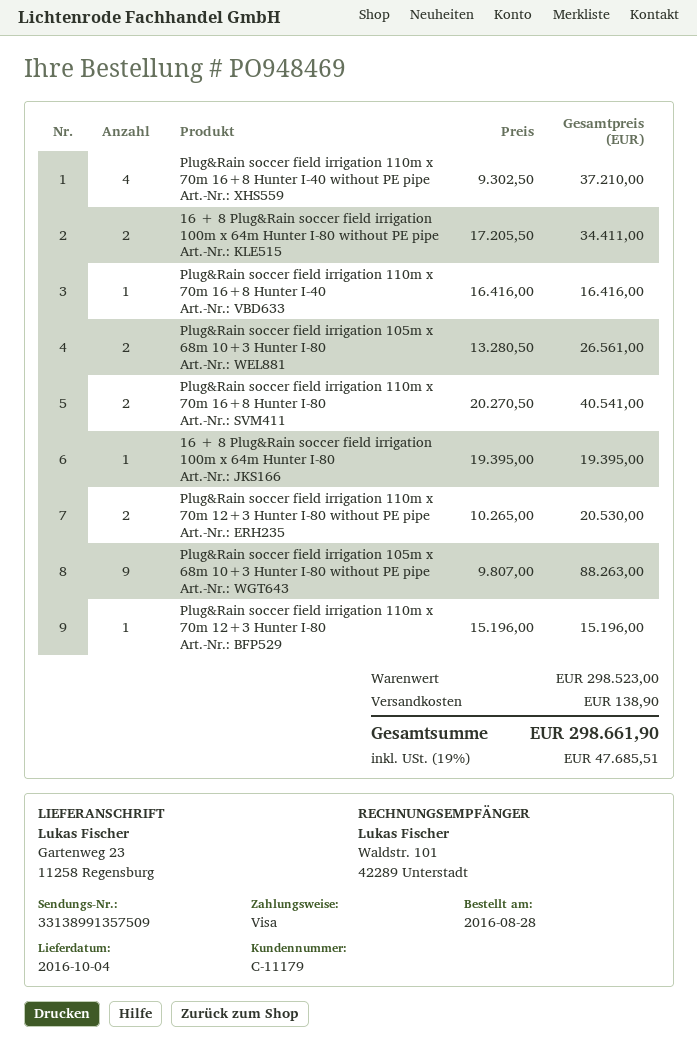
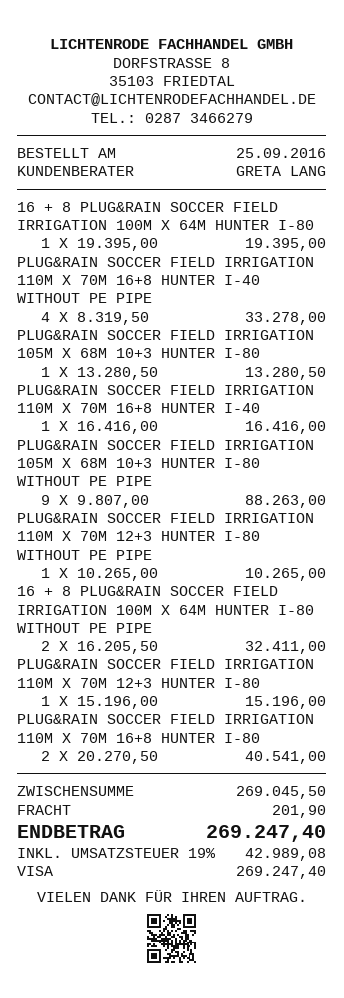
order date: 2016-08-28 -> 2016-09-25
Plug&Rain soccer field irrigation 110m x 70m 16+8 Hunter I-40 without PE pipe: 4 x 9302.50 = 37210.00 -> 4 x 8319.50 = 33278.00
16 + 8 Plug&Rain soccer field irrigation 100m x 64m Hunter I-80 without PE pipe: 2 x 17205.50 = 34411.00 -> 2 x 16205.50 = 32411.00
Plug&Rain soccer field irrigation 105m x 68m 10+3 Hunter I-80: 2 x 13280.50 = 26561.00 -> 1 x 13280.50 = 13280.50
Plug&Rain soccer field irrigation 110m x 70m 12+3 Hunter I-80 without PE pipe: 2 x 10265.00 = 20530.00 -> 1 x 10265.00 = 10265.00
subtotal: 298523.00 -> 269045.50
shipping: 138.90 -> 201.90
tax: 19% = 47685.51 -> 19% = 42989.08
total: 298661.90 -> 269247.40

